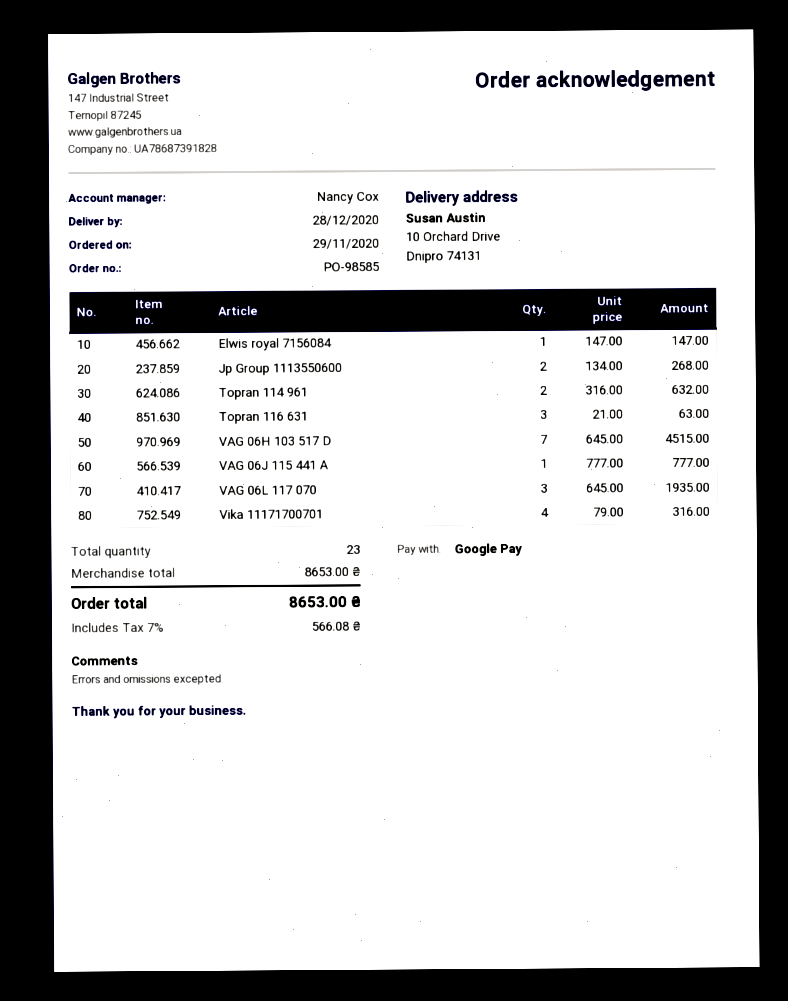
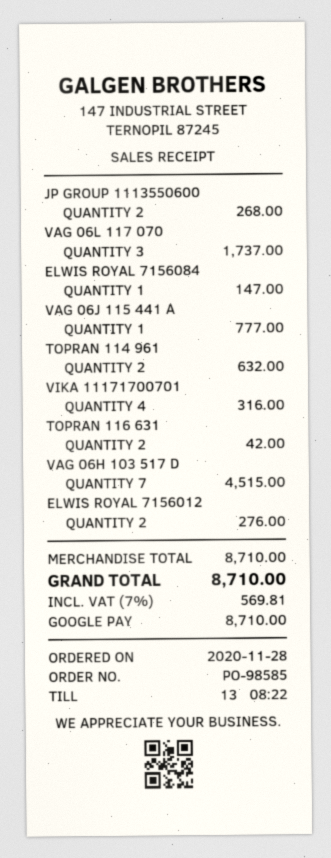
order date: 2020-11-29 -> 2020-11-28
Topran 116 631: 3 for 63.00 -> 2 for 42.00
VAG 06L 117 070: 3 for 1935.00 -> 3 for 1737.00
ELWIS ROYAL 7156012: none -> 2 for 276.00
subtotal: 8653.00 -> 8710.00
tax: 7% = 566.08 -> 7% = 569.81
total: 8653.00 -> 8710.00

